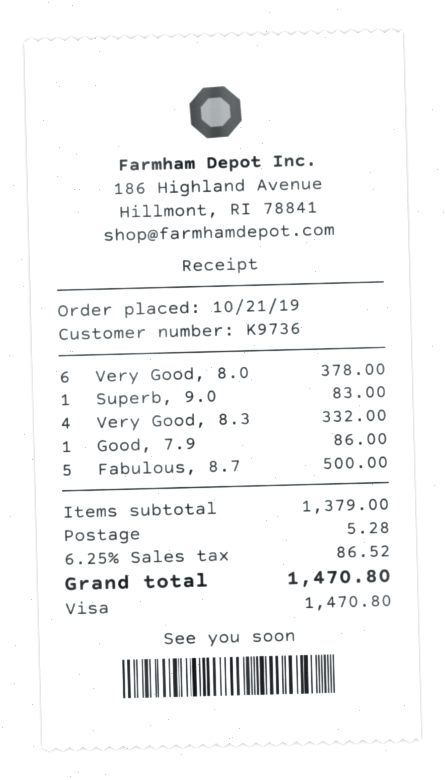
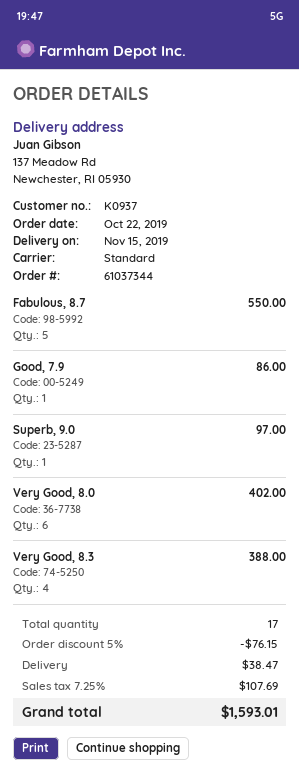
order date: 2019-10-21 -> 2019-10-22
customer number: K9736 -> K0937
Very Good, 8.0: 6 for 378.00 -> 6 for 402.00
Superb, 9.0: 1 for 83.00 -> 1 for 97.00
Very Good, 8.3: 4 for 332.00 -> 4 for 388.00
Fabulous, 8.7: 5 for 500.00 -> 5 for 550.00
discount: none -> 5% = 76.15
shipping: 5.28 -> 38.47
tax: 6.25% = 86.52 -> 7.25% = 107.69
total: 1470.80 -> 1593.01

